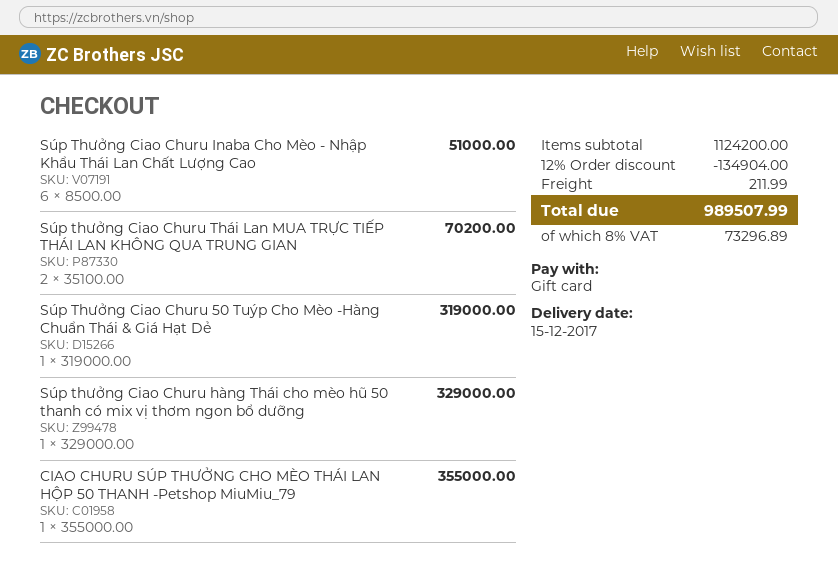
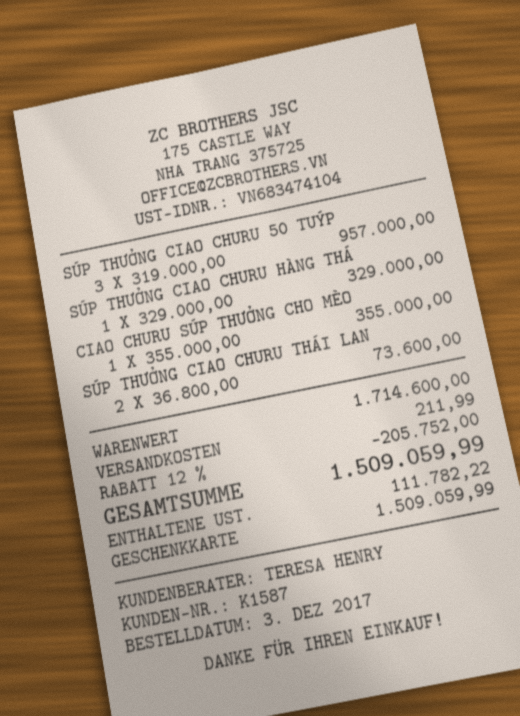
Súp Thưởng Ciao Churu Inaba Cho Mèo - Nhập Khẩu Thái Lan Chất Lượng Cao: 6 x 8500.00 = 51000.00 -> none
Súp thưởng Ciao Churu Thái Lan MUA TRỰC TIẾP THÁI LAN KHÔNG QUA TRUNG GIAN: 2 x 35100.00 = 70200.00 -> 2 x 36800.00 = 73600.00
Súp Thưởng Ciao Churu 50 Tuýp Cho Mèo -Hàng Chuẩn Thái & Giá Hạt Dẻ: 1 x 319000.00 = 319000.00 -> 3 x 319000.00 = 957000.00
subtotal: 1124200.00 -> 1714600.00
discount: 12% = 134904.00 -> 12% = 205752.00
tax: 73296.89 -> 111782.22
total: 989507.99 -> 1509059.99

